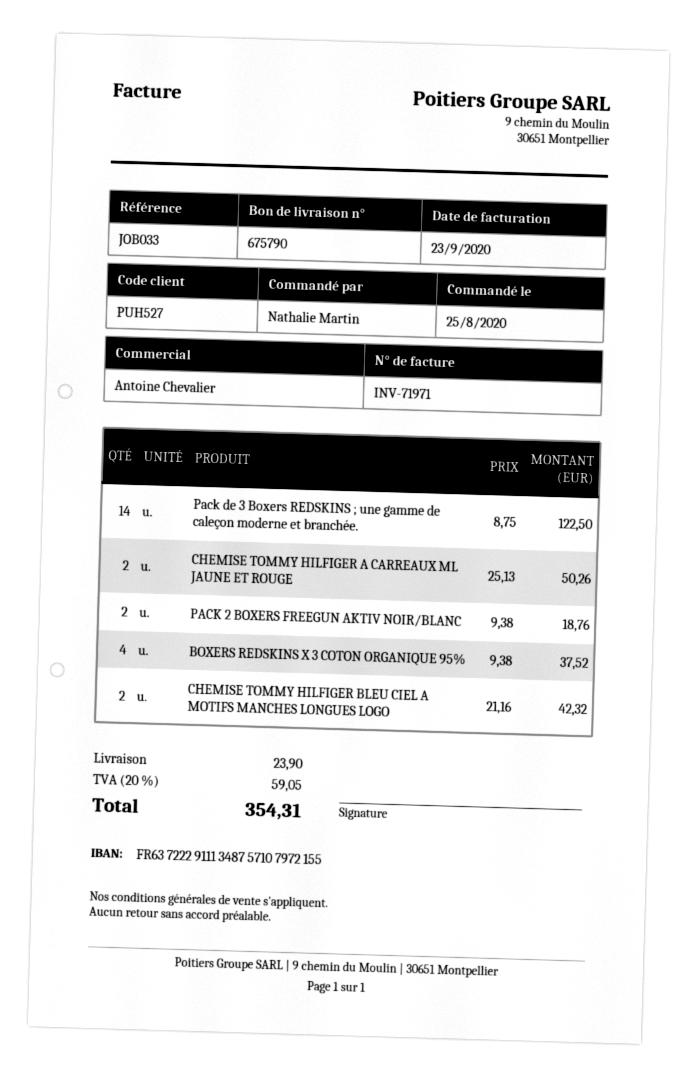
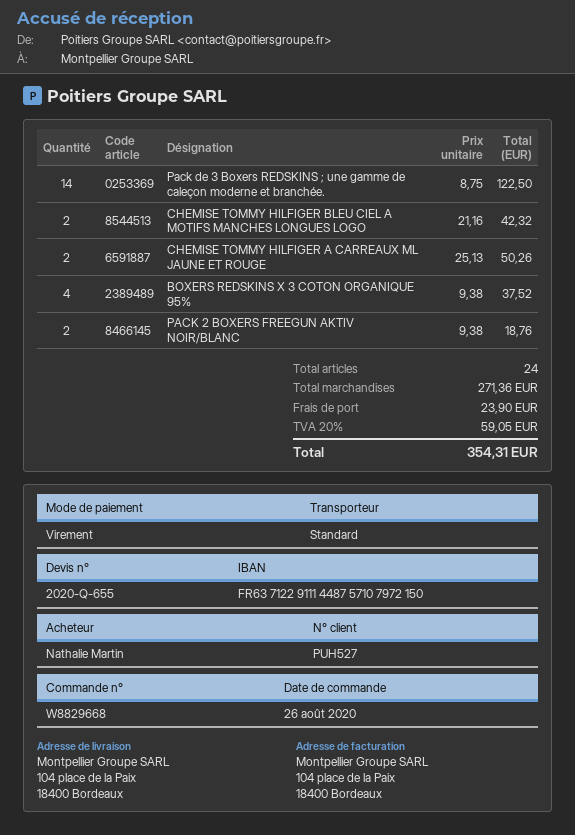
order date: 2020-08-25 -> 2020-08-26
bank account: FR6372229111348757107972155 -> FR6371229111448757107972150

